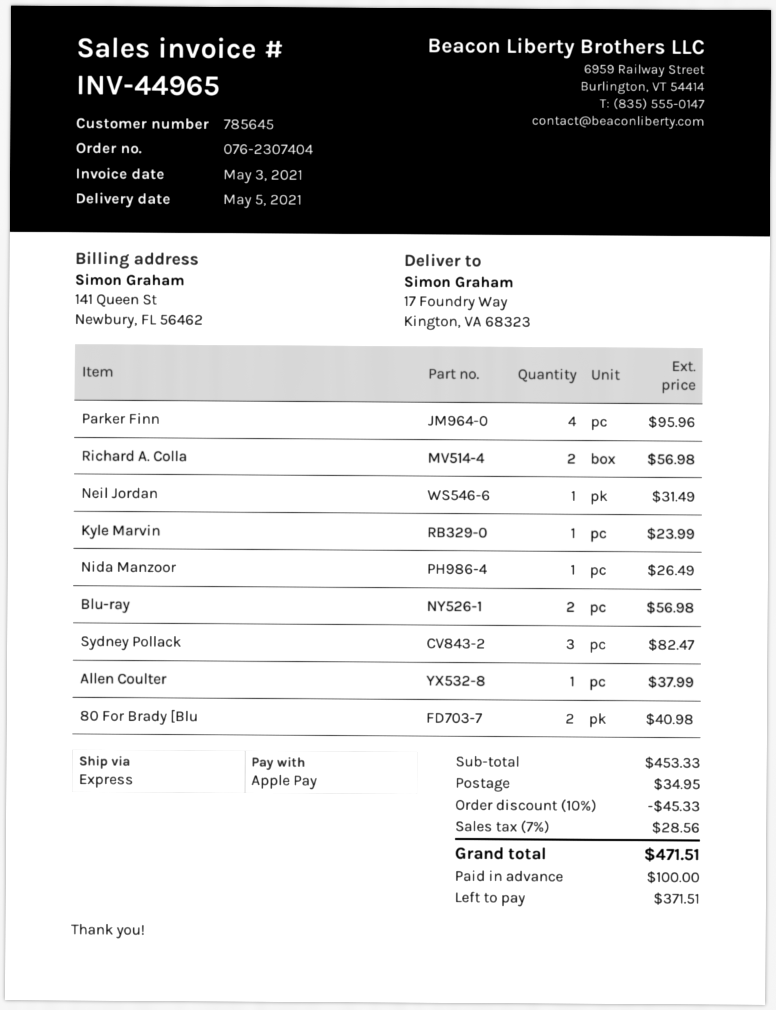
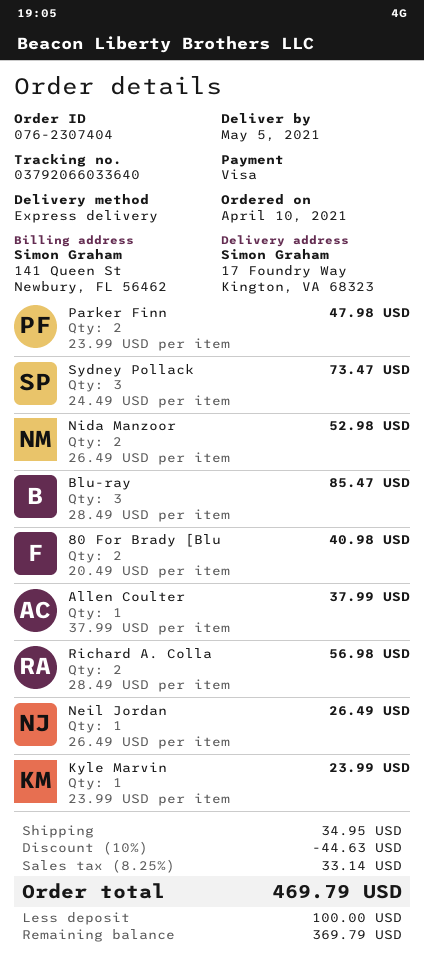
payment method: Apple Pay -> Visa
Parker Finn: 4 for 95.96 -> 2 for 47.98
Neil Jordan: 1 for 31.49 -> 1 for 26.49
Nida Manzoor: 1 for 26.49 -> 2 for 52.98
Blu-ray: 2 for 56.98 -> 3 for 85.47
Sydney Pollack: 3 for 82.47 -> 3 for 73.47
discount: 10% = 45.33 -> 10% = 44.63
tax: 7% = 28.56 -> 8.25% = 33.14
total: 471.51 -> 469.79
balance: 371.51 -> 369.79

